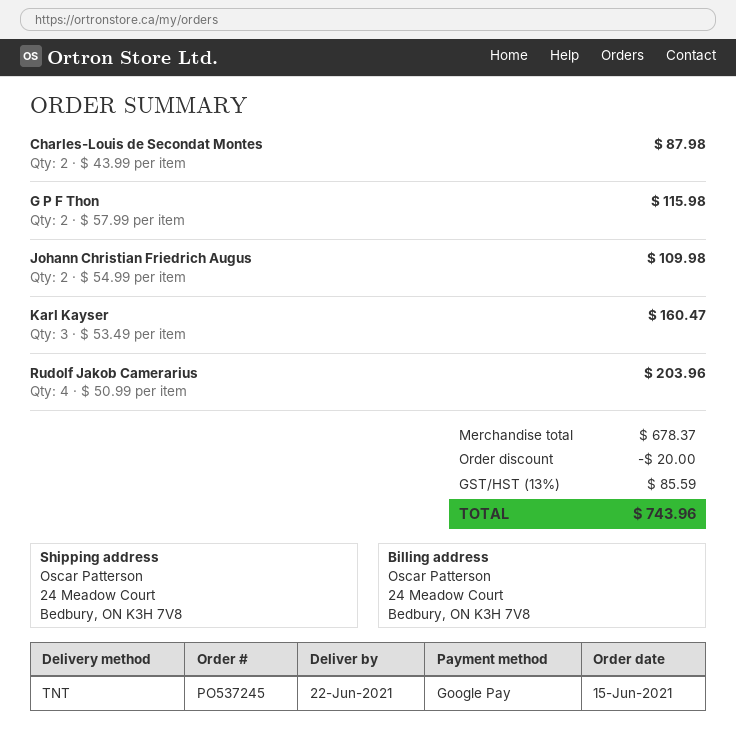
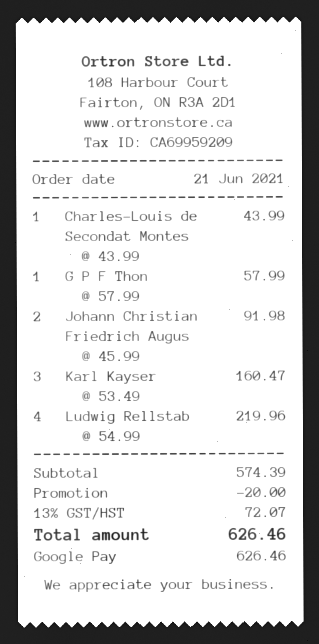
order date: 2021-06-15 -> 2021-06-21
Charles-Louis de Secondat Montes: 2 x 43.99 = 87.98 -> 1 x 43.99 = 43.99
G P F Thon: 2 x 57.99 = 115.98 -> 1 x 57.99 = 57.99
Johann Christian Friedrich Augus: 2 x 54.99 = 109.98 -> 2 x 45.99 = 91.98
Rudolf Jakob Camerarius: 4 x 50.99 = 203.96 -> none
Ludwig Rellstab: none -> 4 x 54.99 = 219.96
subtotal: 678.37 -> 574.39
tax: 13% = 85.59 -> 13% = 72.07
total: 743.96 -> 626.46

